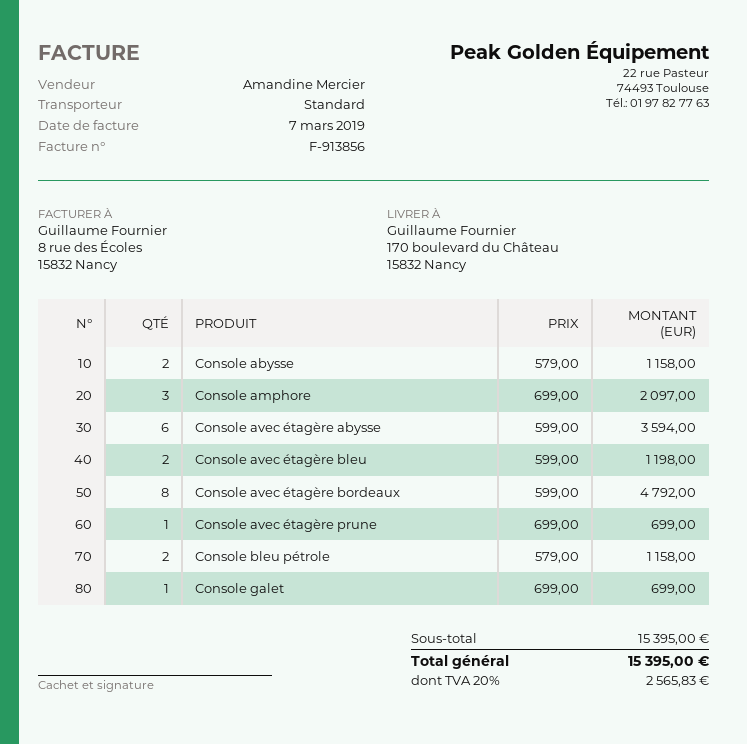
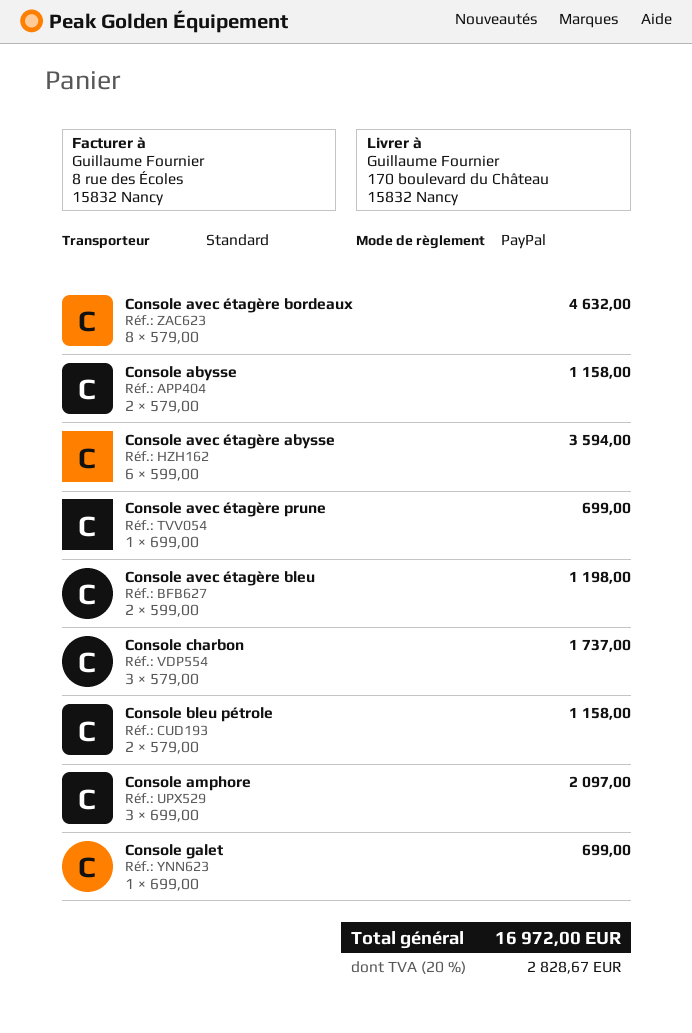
Console avec étagère bordeaux: 8 x 599.00 = 4792.00 -> 8 x 579.00 = 4632.00
Console charbon: none -> 3 x 579.00 = 1737.00
tax: 20% = 2565.83 -> 20% = 2828.67
total: 15395.00 -> 16972.00

